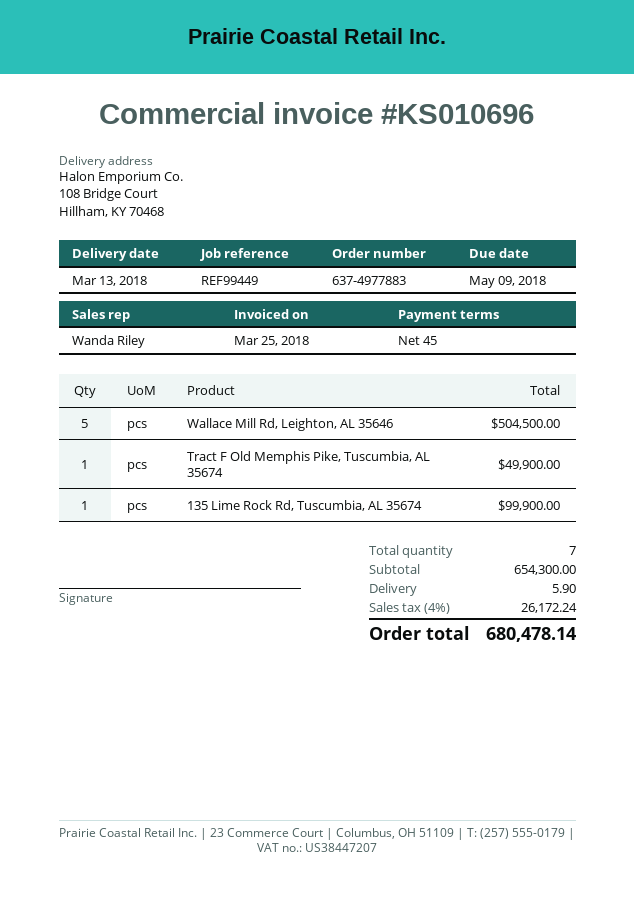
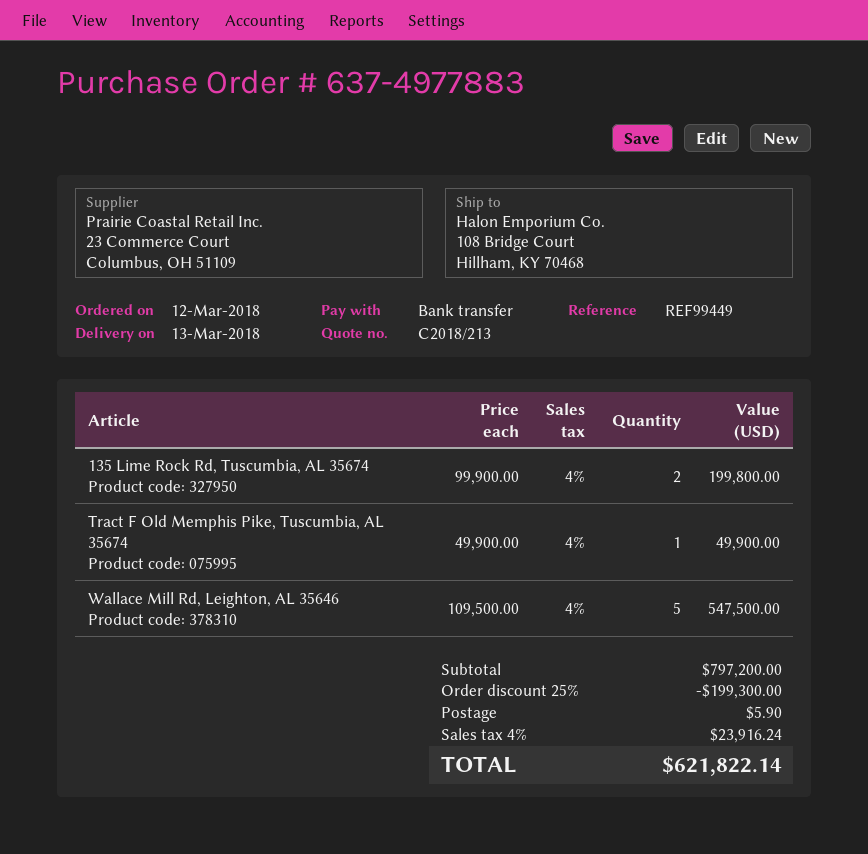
Wallace Mill Rd, Leighton, AL 35646: 5 for 504500.00 -> 5 for 547500.00
135 Lime Rock Rd, Tuscumbia, AL 35674: 1 for 99900.00 -> 2 for 199800.00
subtotal: 654300.00 -> 797200.00
discount: none -> 25% = 199300.00
tax: 4% = 26172.24 -> 4% = 23916.24
total: 680478.14 -> 621822.14

